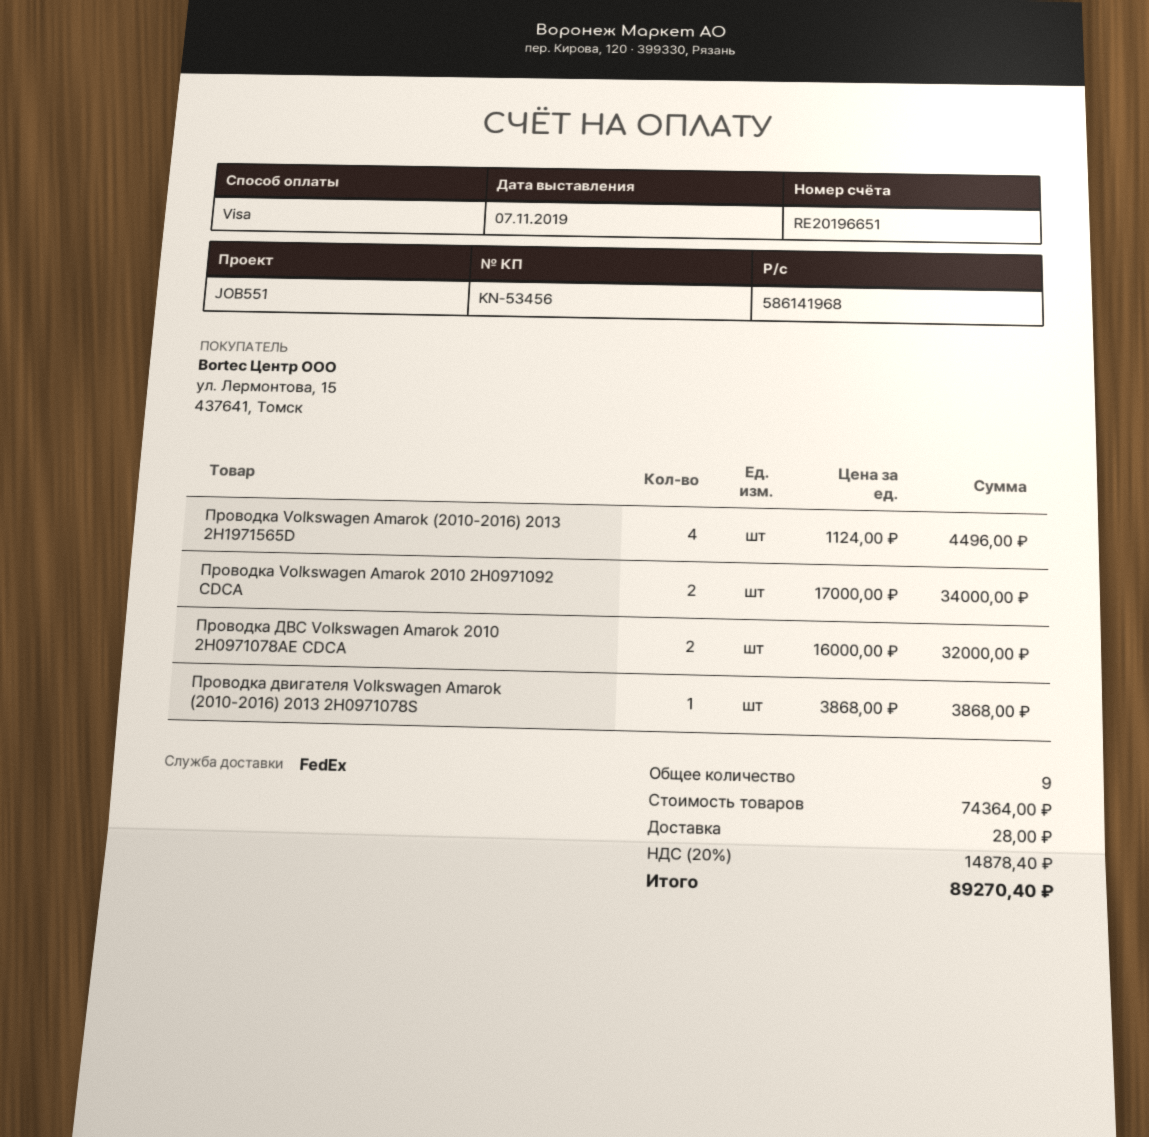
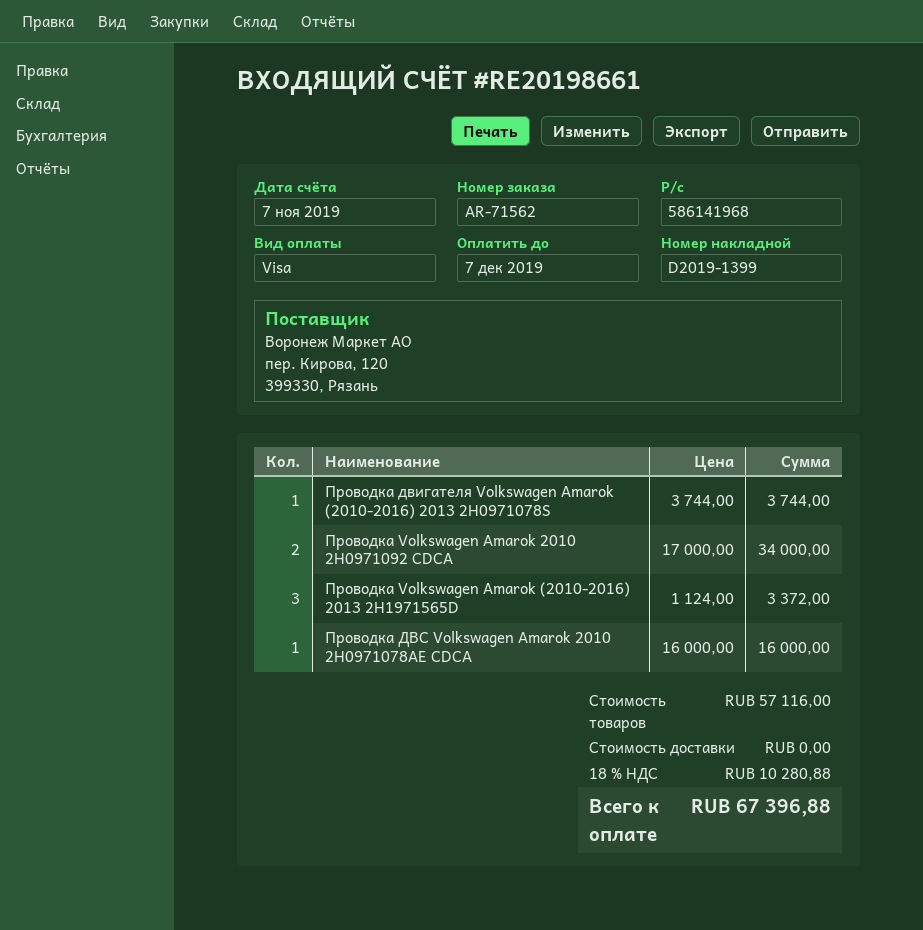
invoice number: RE20196651 -> RE20198661
Проводка Volkswagen Amarok (2010-2016) 2013 2H1971565D: 4 x 1124.00 = 4496.00 -> 3 x 1124.00 = 3372.00
Проводка ДВС Volkswagen Amarok 2010 2H0971078AE CDCA: 2 x 16000.00 = 32000.00 -> 1 x 16000.00 = 16000.00
Проводка двигателя Volkswagen Amarok (2010-2016) 2013 2H0971078S: 1 x 3868.00 = 3868.00 -> 1 x 3744.00 = 3744.00
subtotal: 74364.00 -> 57116.00
shipping: 28.00 -> 0.00
tax: 20% = 14878.40 -> 18% = 10280.88
total: 89270.40 -> 67396.88

